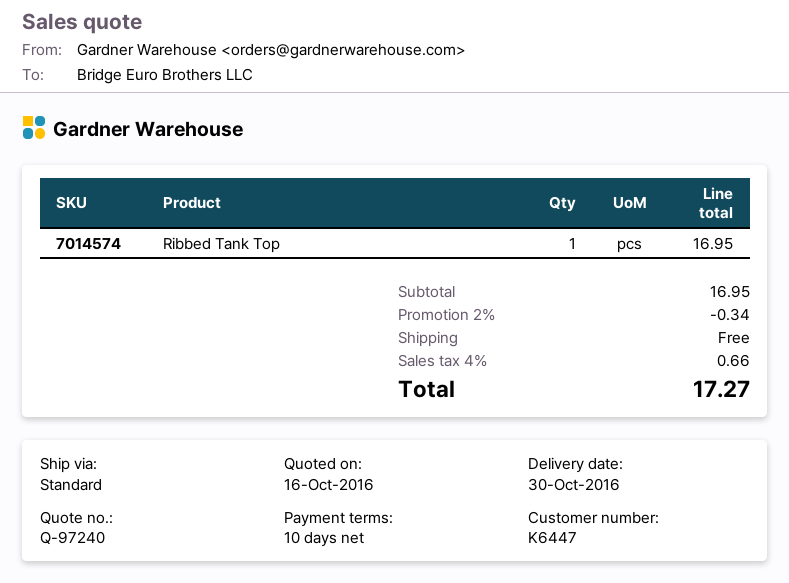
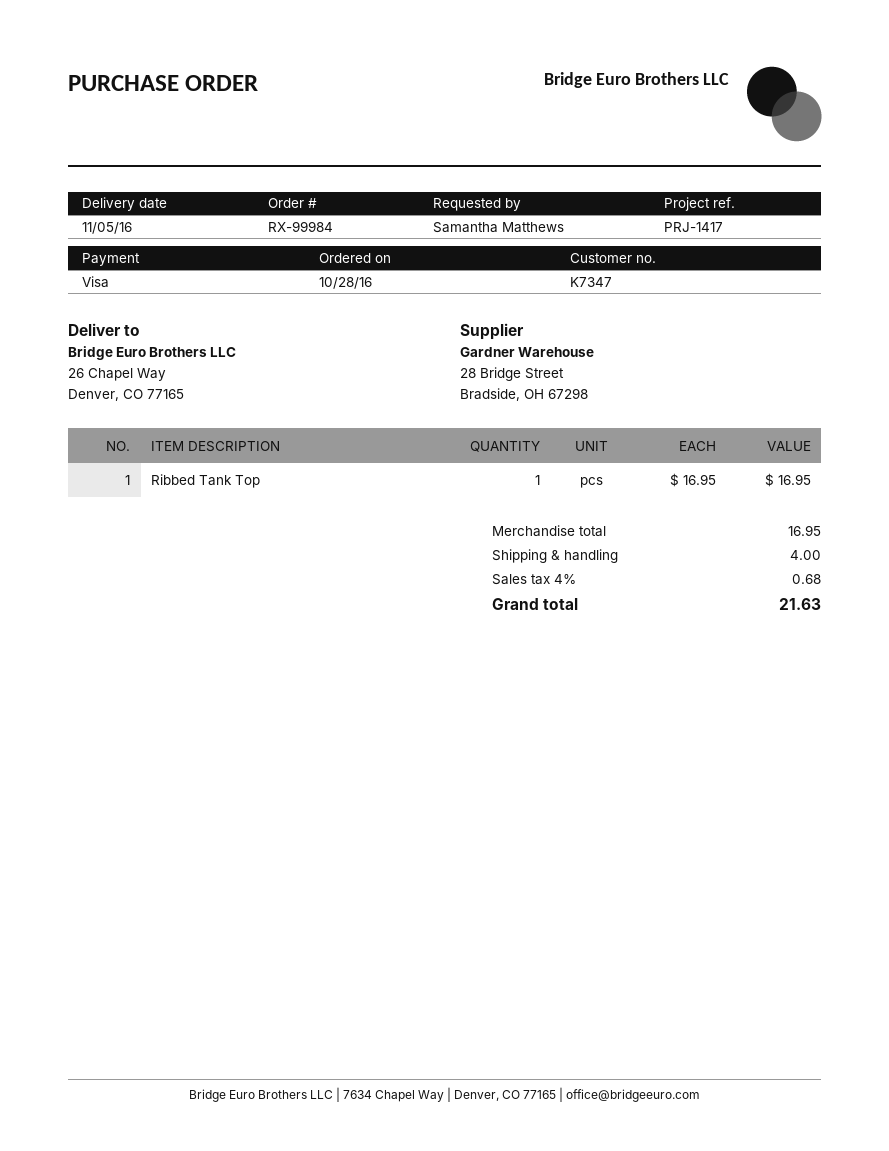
delivery date: 2016-10-30 -> 2016-11-05
customer number: K6447 -> K7347
discount: 2% = 0.34 -> none
shipping: 0.00 -> 4.00
tax: 4% = 0.66 -> 4% = 0.68
total: 17.27 -> 21.63

